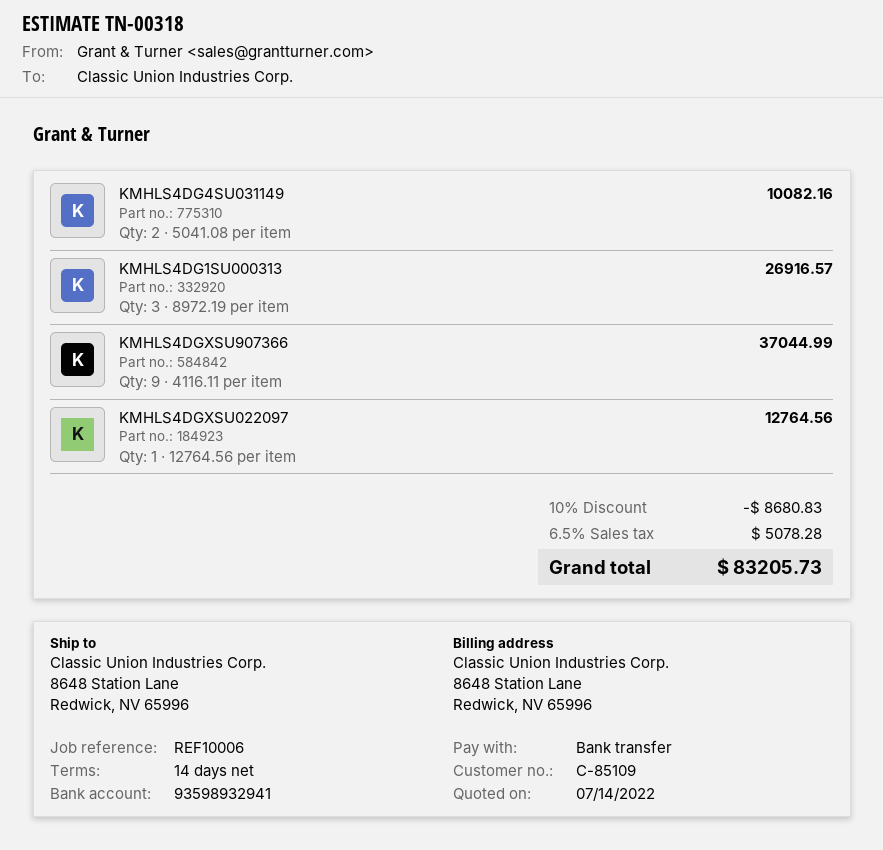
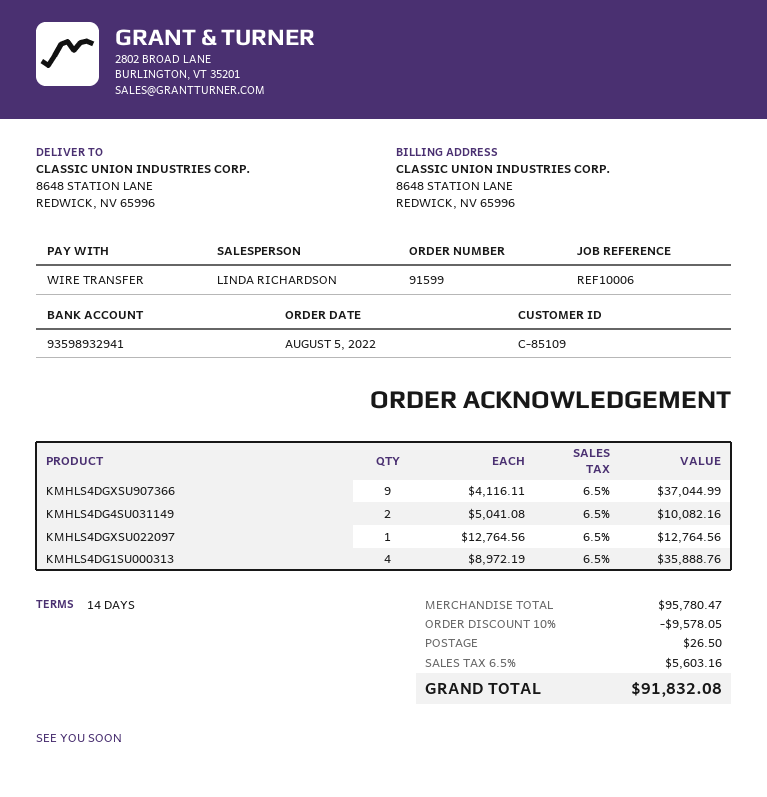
KMHLS4DG1SU000313: 3 x 8972.19 = 26916.57 -> 4 x 8972.19 = 35888.76
discount: 10% = 8680.83 -> 10% = 9578.05
shipping: none -> 26.50
tax: 6.5% = 5078.28 -> 6.5% = 5603.16
total: 83205.73 -> 91832.08

